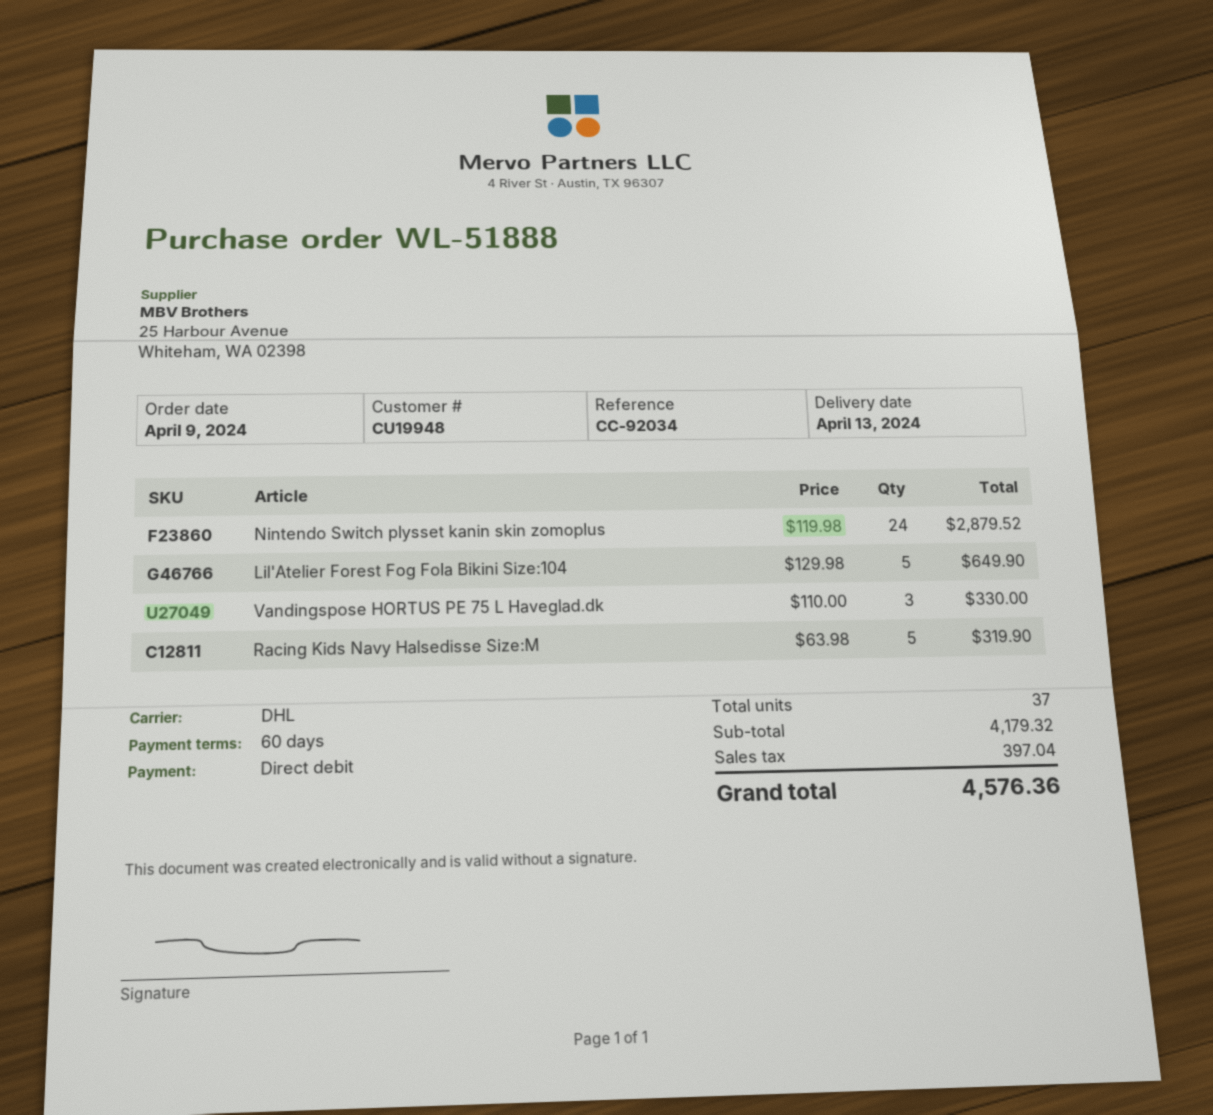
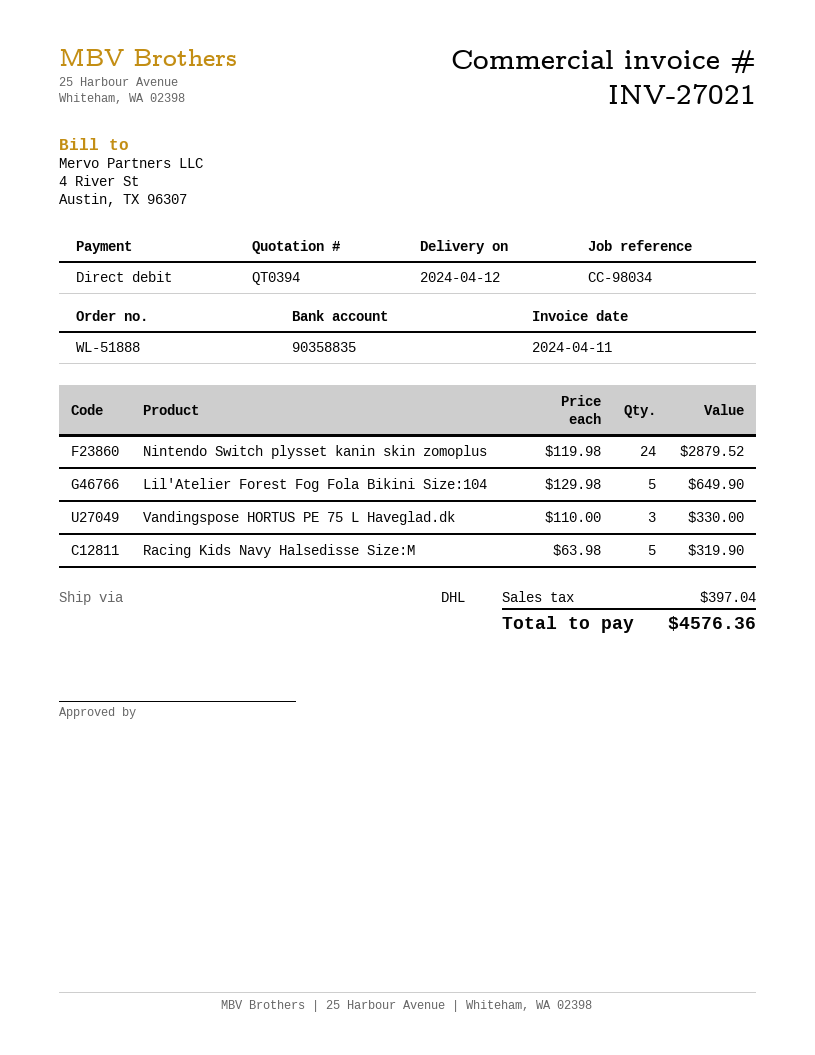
delivery date: 2024-04-13 -> 2024-04-12
reference: CC-92034 -> CC-98034

